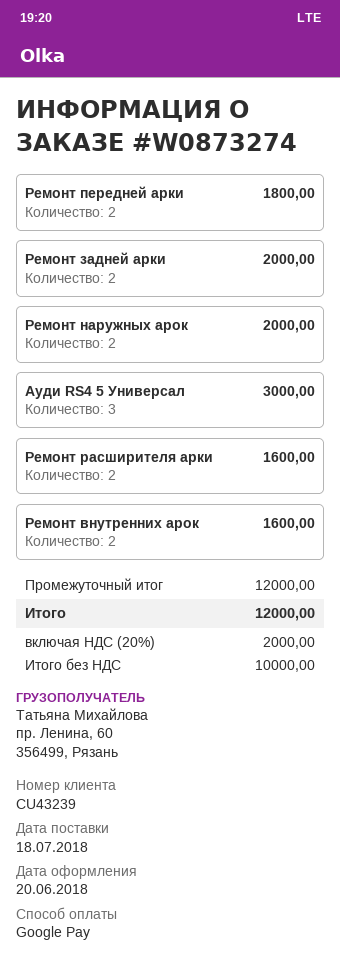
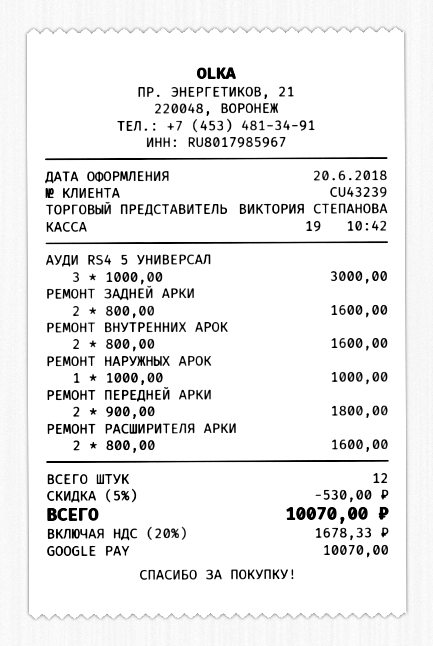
Ремонт задней арки: 2 for 2000.00 -> 2 for 1600.00
Ремонт наружных арок: 2 for 2000.00 -> 1 for 1000.00
discount: none -> 5% = 530.00
tax: 20% = 2000.00 -> 20% = 1678.33
total: 12000.00 -> 10070.00

